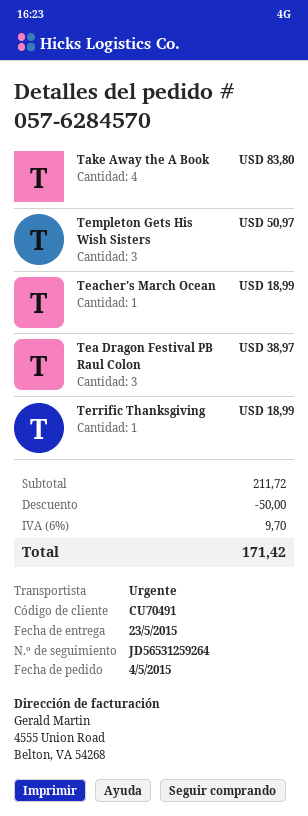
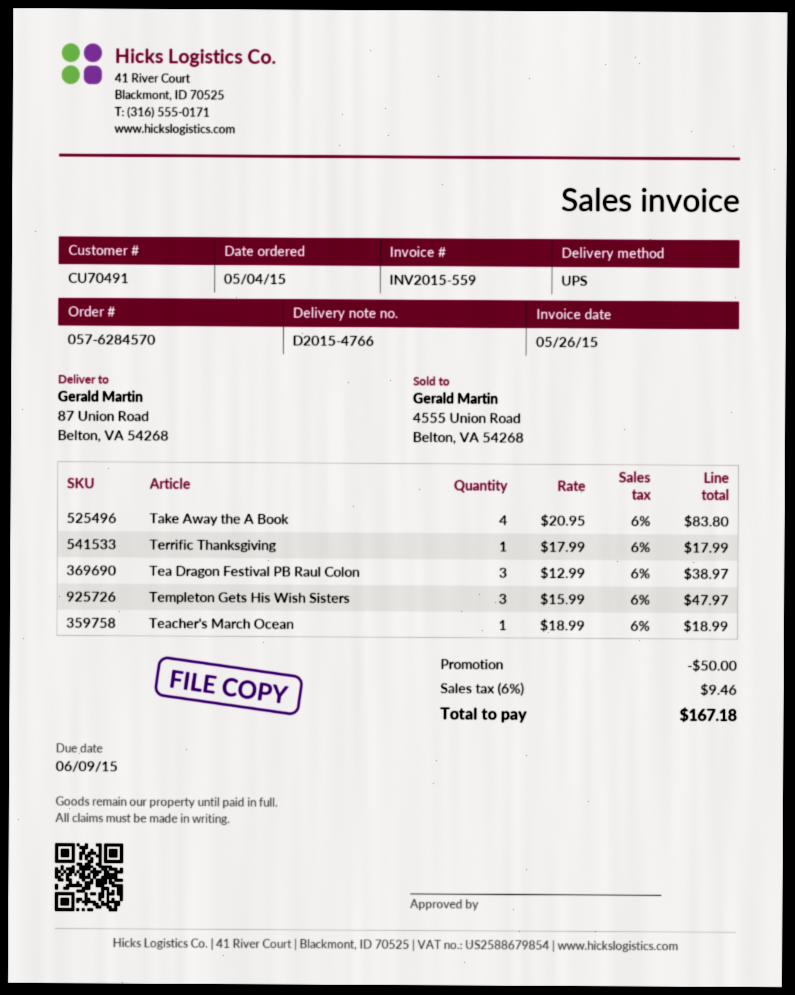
shipping method: express -> UPS
Templeton Gets His Wish Sisters: 3 for 50.97 -> 3 for 47.97
Terrific Thanksgiving: 1 for 18.99 -> 1 for 17.99
tax: 6% = 9.70 -> 6% = 9.46
total: 171.42 -> 167.18

